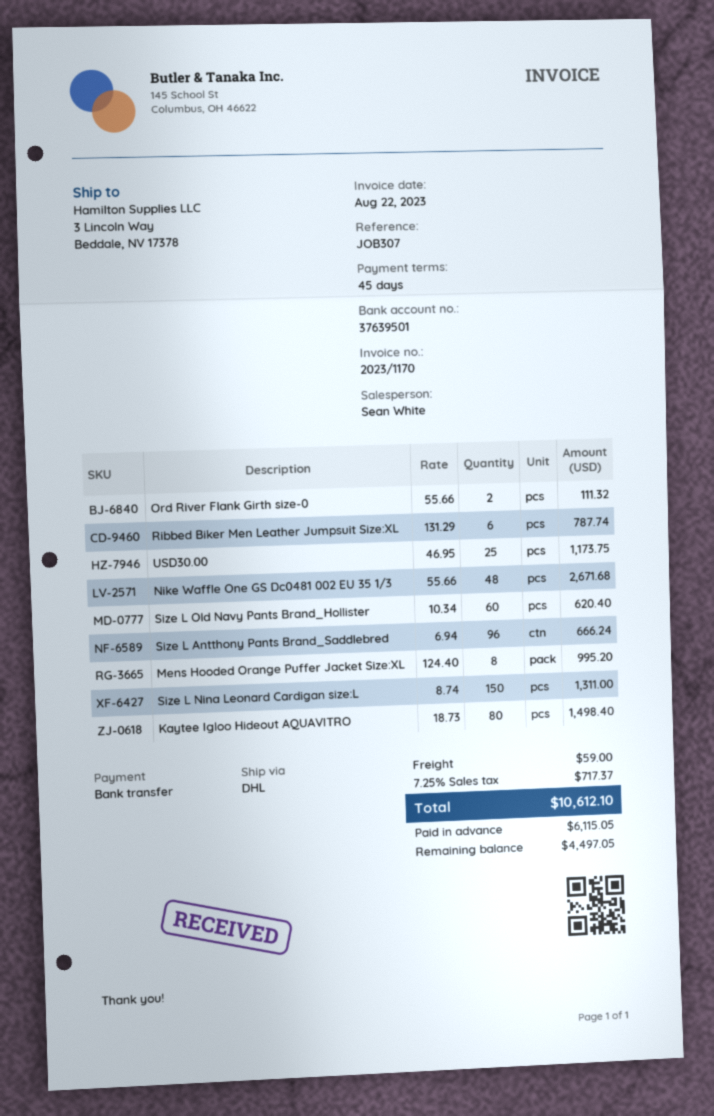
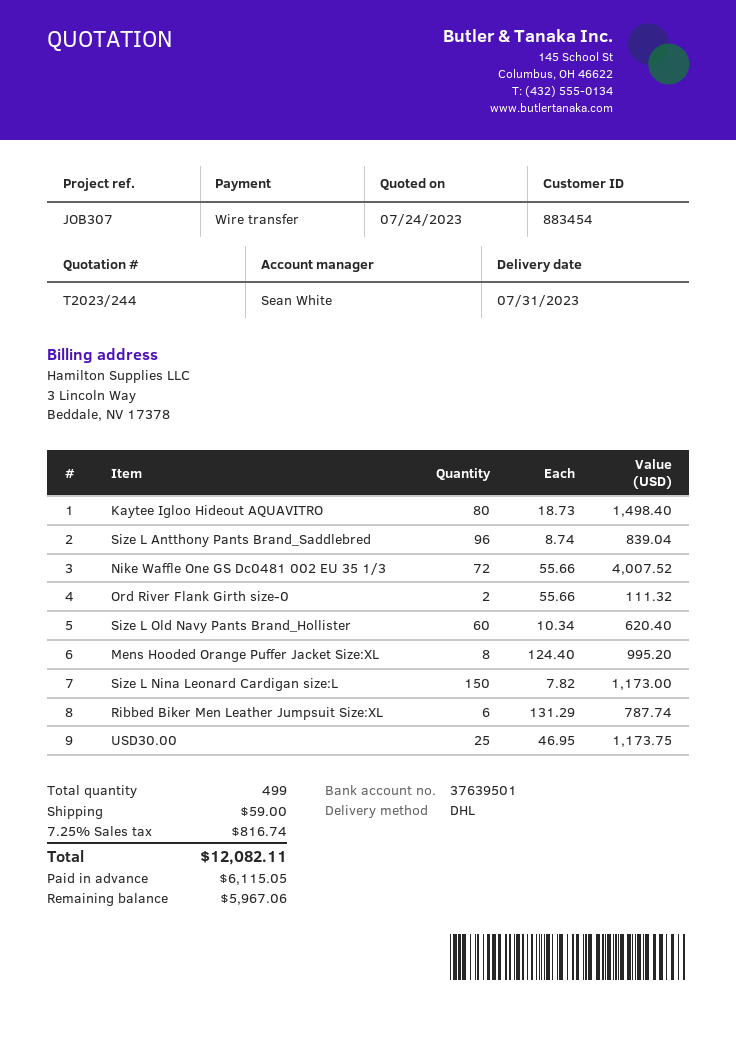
Nike Waffle One GS Dc0481 002 EU 35 1/3: 48 x 55.66 = 2671.68 -> 72 x 55.66 = 4007.52
Size L Antthony Pants Brand_Saddlebred: 96 x 6.94 = 666.24 -> 96 x 8.74 = 839.04
Size L Nina Leonard Cardigan size:L: 150 x 8.74 = 1311.00 -> 150 x 7.82 = 1173.00
tax: 7.25% = 717.37 -> 7.25% = 816.74
total: 10612.10 -> 12082.11
balance: 4497.05 -> 5967.06

